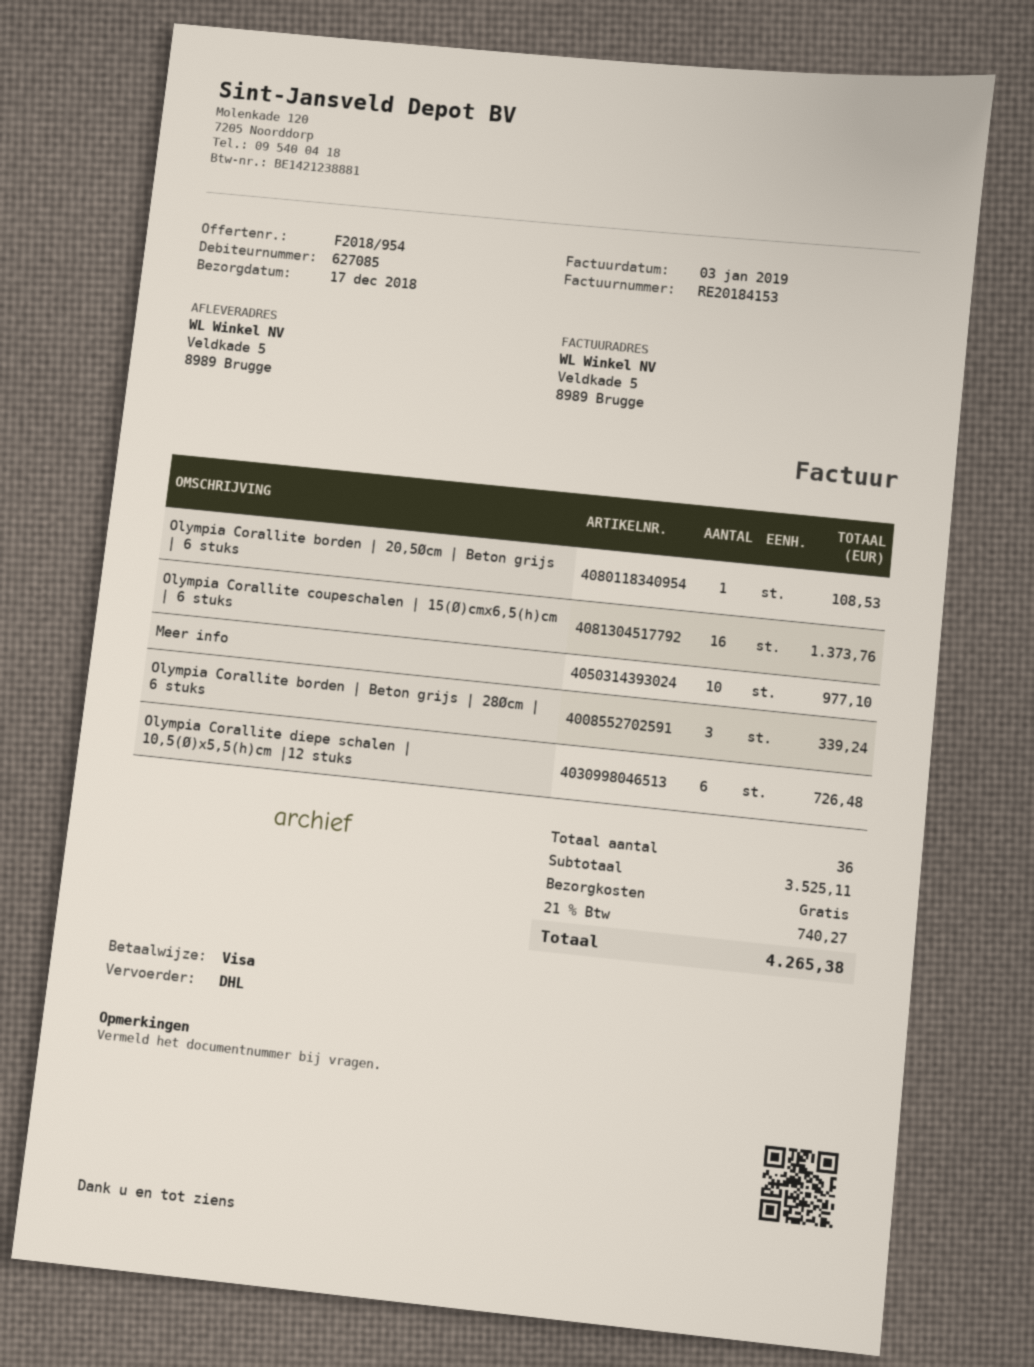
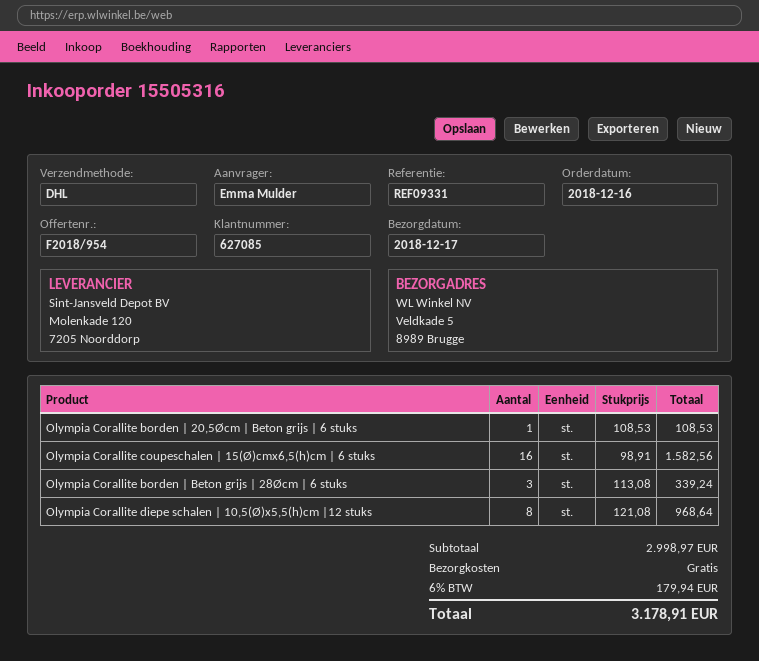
Olympia Corallite coupeschalen | 15(Ø)cmx6,5(h)cm | 6 stuks: 16 for 1373.76 -> 16 for 1582.56
Meer info: 10 for 977.10 -> none
Olympia Corallite diepe schalen | 10,5(Ø)x5,5(h)cm |12 stuks: 6 for 726.48 -> 8 for 968.64
subtotal: 3525.11 -> 2998.97
tax: 21% = 740.27 -> 6% = 179.94
total: 4265.38 -> 3178.91

